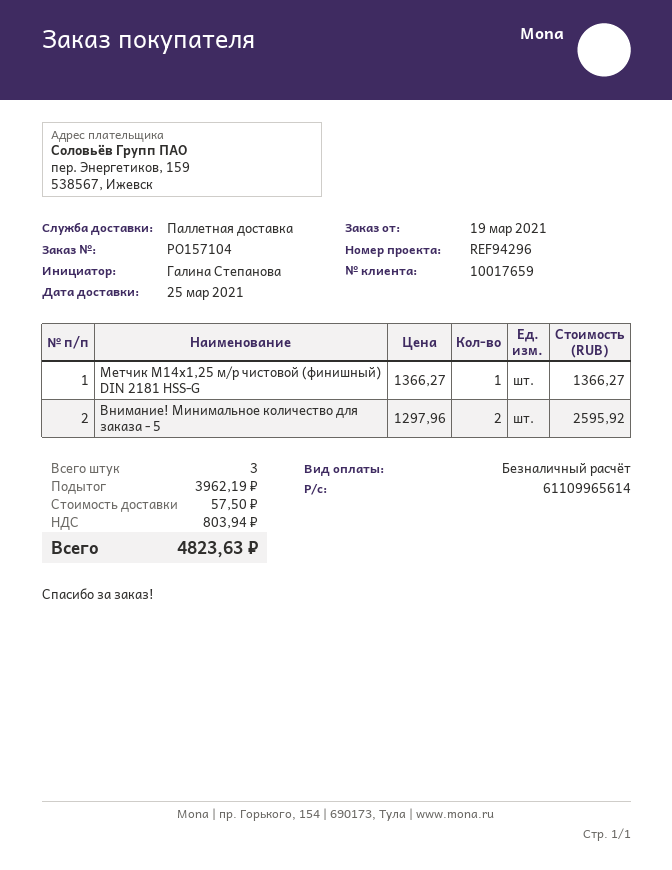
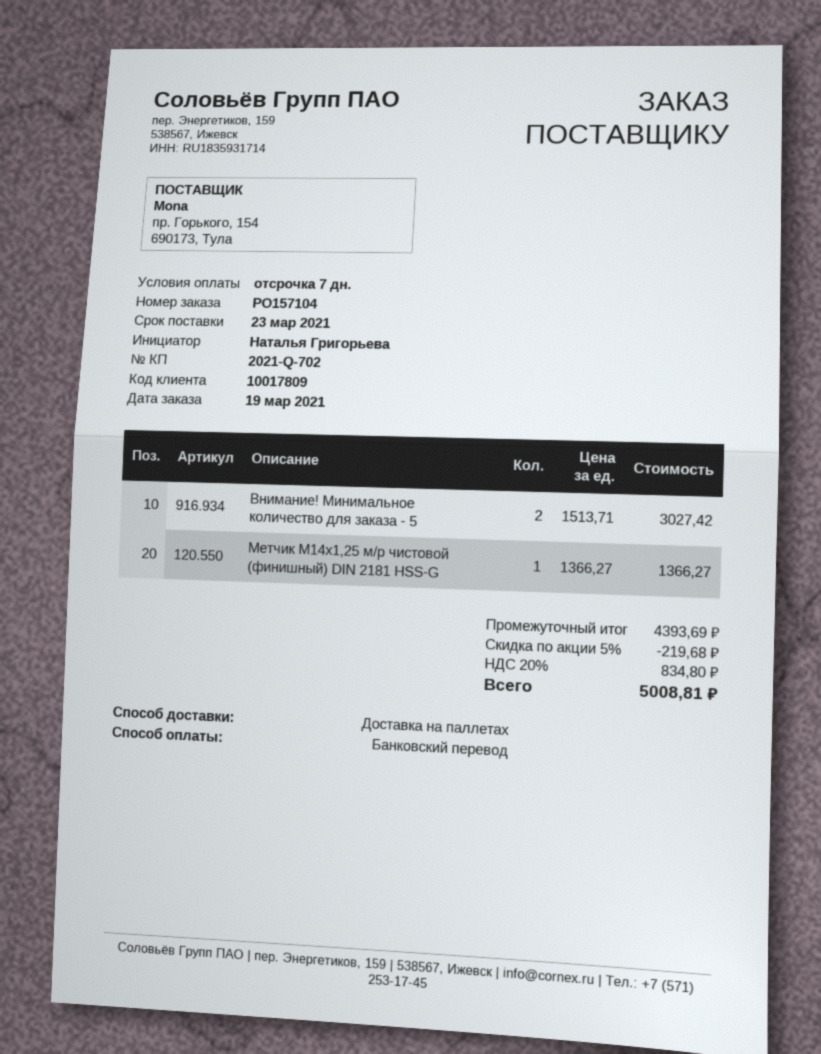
delivery date: 2021-03-25 -> 2021-03-23
customer number: 10017659 -> 10017809
ordered by: Галина Степанова -> Наталья Григорьева
Внимание! Минимальное количество для заказа - 5: 2 x 1297.96 = 2595.92 -> 2 x 1513.71 = 3027.42
subtotal: 3962.19 -> 4393.69
discount: none -> 5% = 219.68
shipping: 57.50 -> none
tax: 803.94 -> 834.80
total: 4823.63 -> 5008.81

